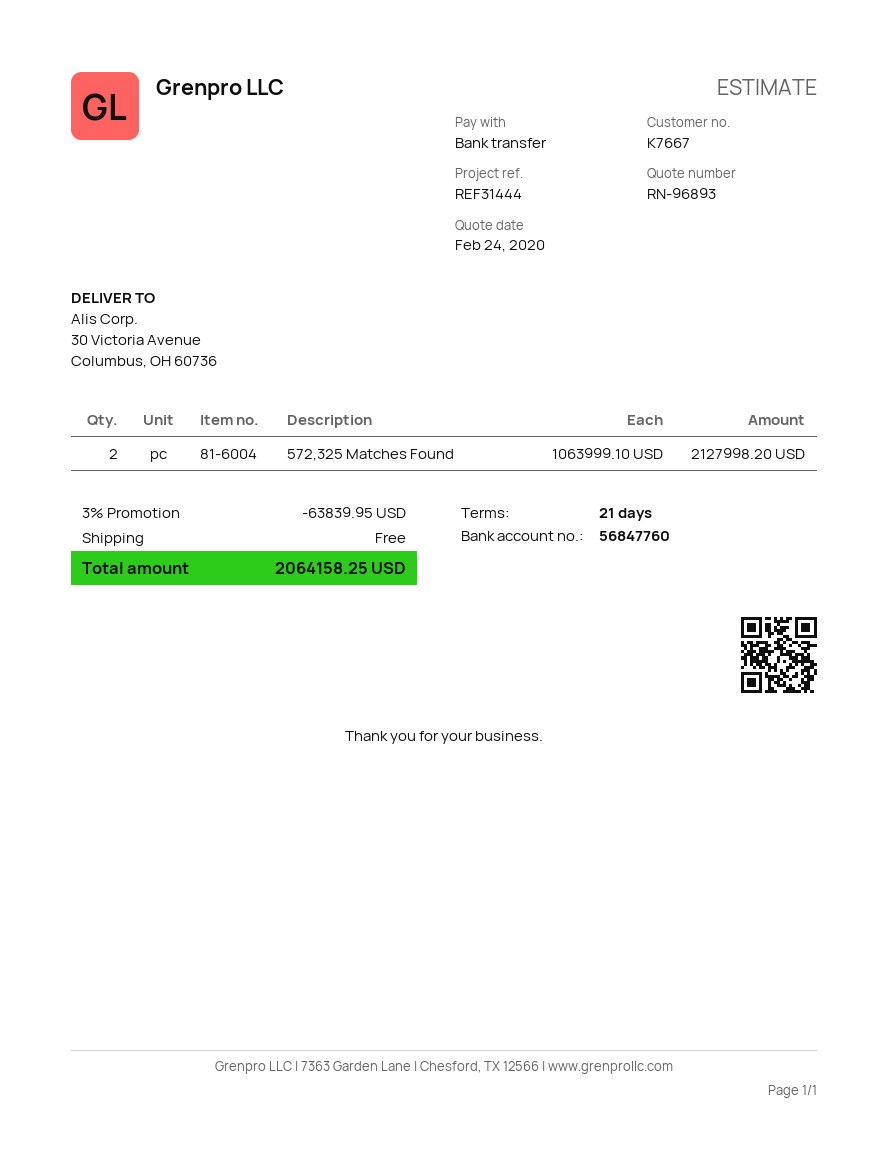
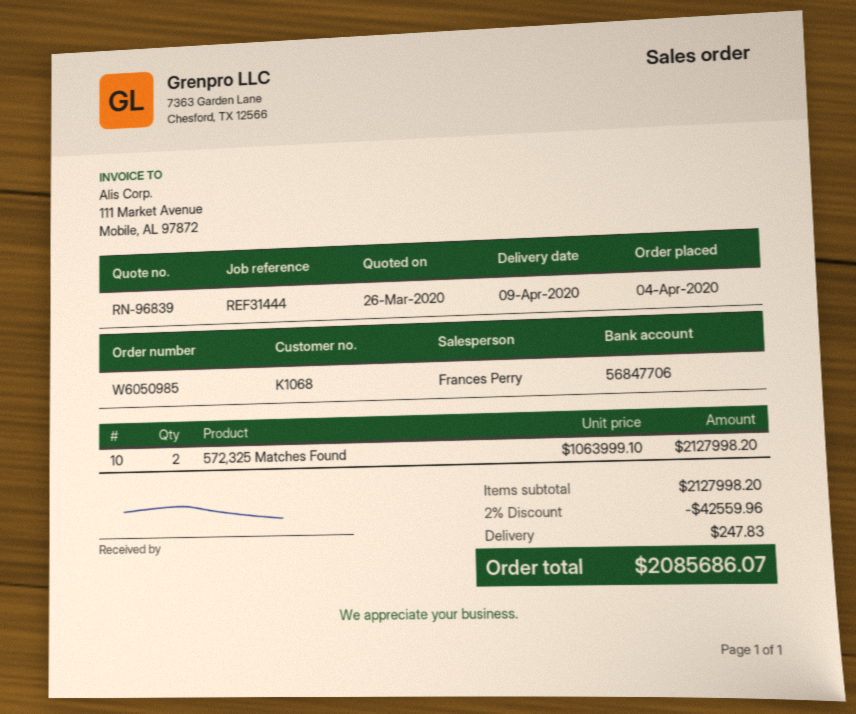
quote number: RN-96893 -> RN-96839
quote date: 2020-02-24 -> 2020-03-26
customer number: K7667 -> K1068
bank account: 56847760 -> 56847706
discount: 3% = 63839.95 -> 2% = 42559.96
shipping: 0.00 -> 247.83
total: 2064158.25 -> 2085686.07

